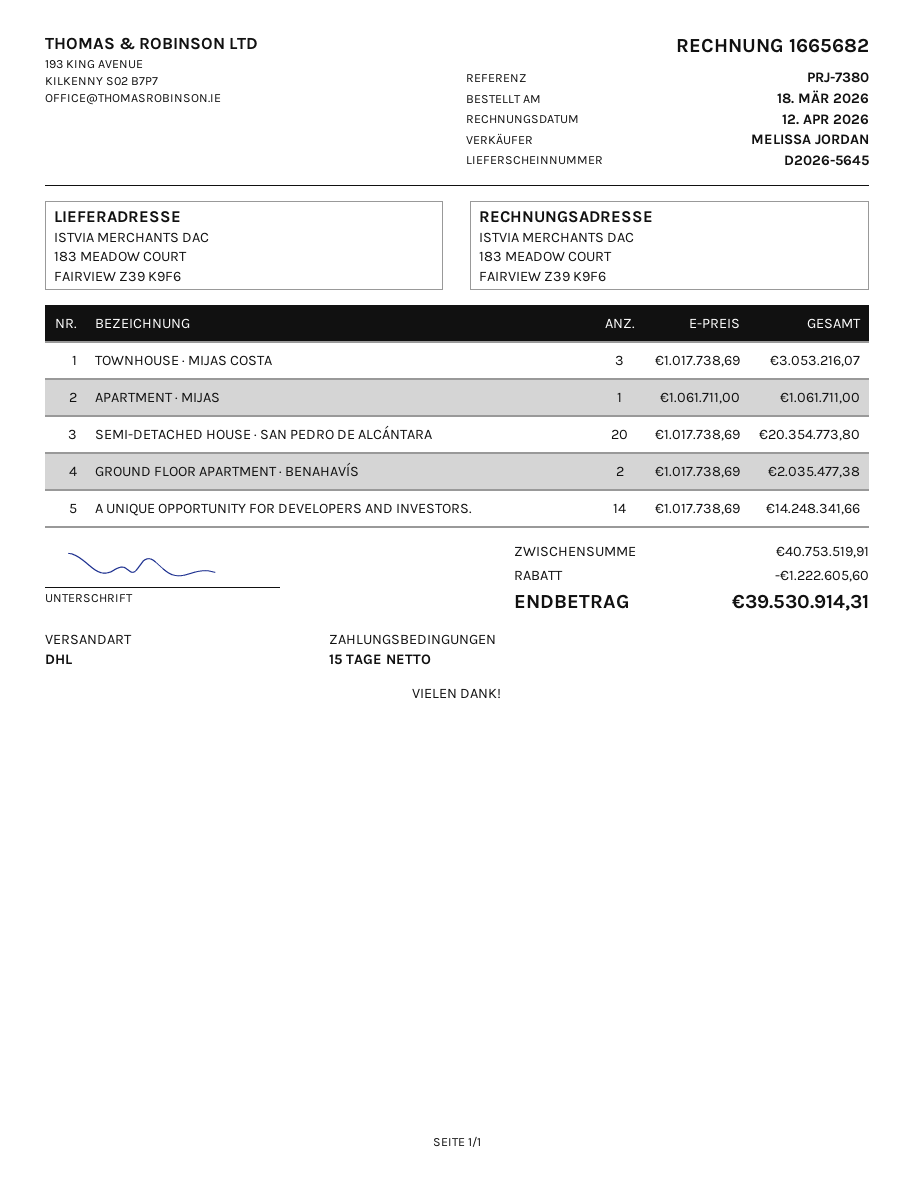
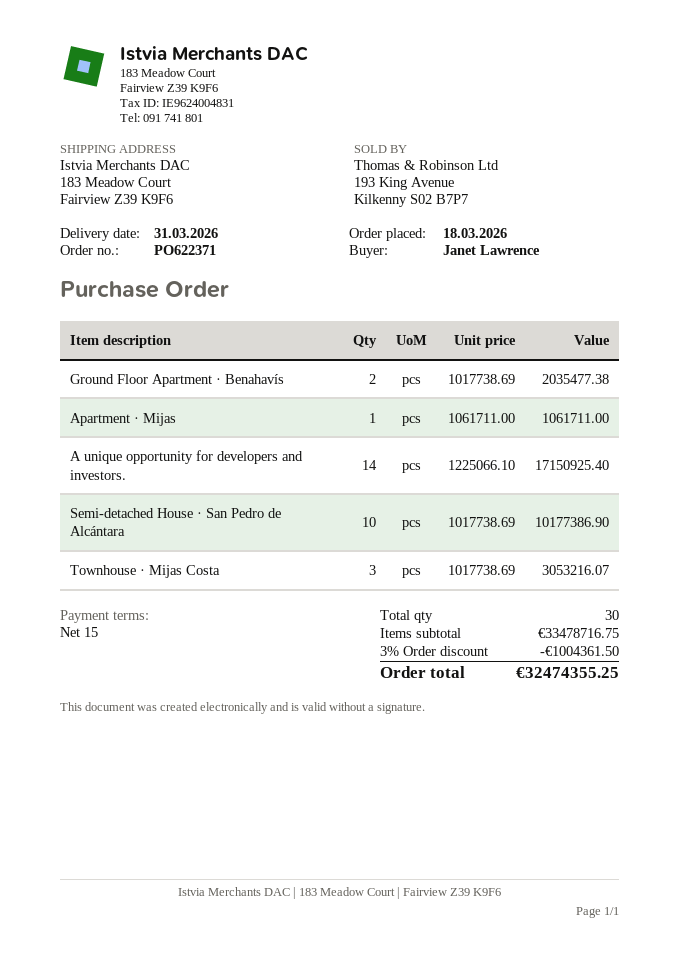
SEMI-DETACHED HOUSE · SAN PEDRO DE ALCÁNTARA: 20 x 1017738.69 = 20354773.80 -> 10 x 1017738.69 = 10177386.90
A UNIQUE OPPORTUNITY FOR DEVELOPERS AND INVESTORS.: 14 x 1017738.69 = 14248341.66 -> 14 x 1225066.10 = 17150925.40
subtotal: 40753519.91 -> 33478716.75
discount: 1222605.60 -> 1004361.50
total: 39530914.31 -> 32474355.25

